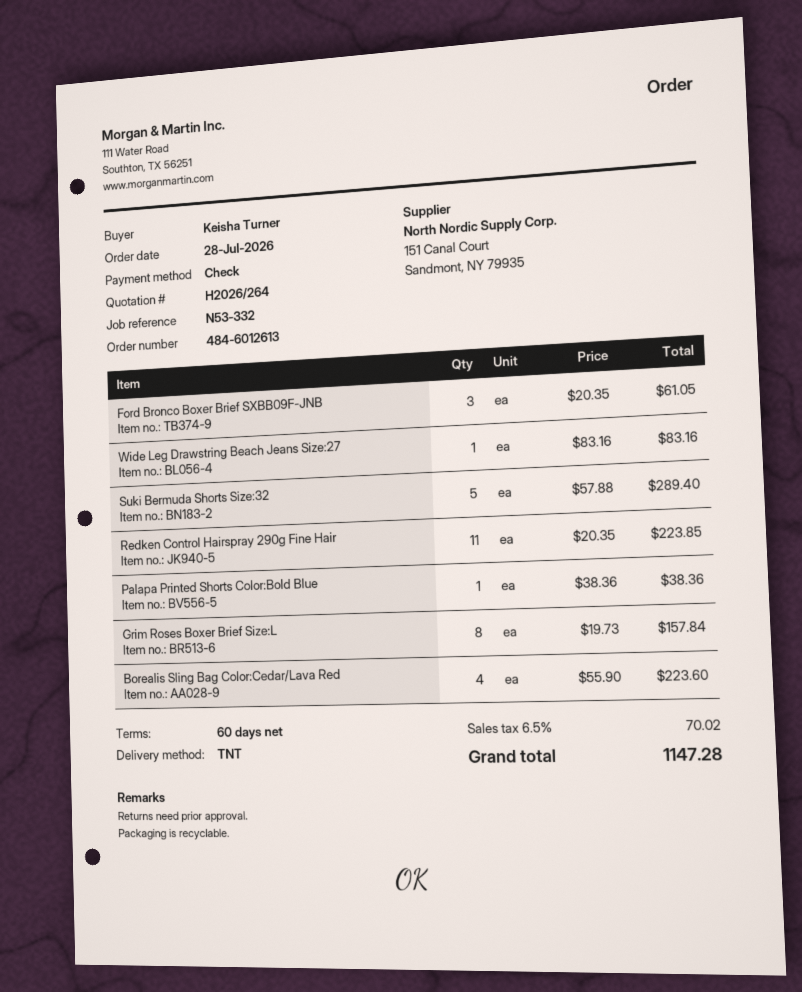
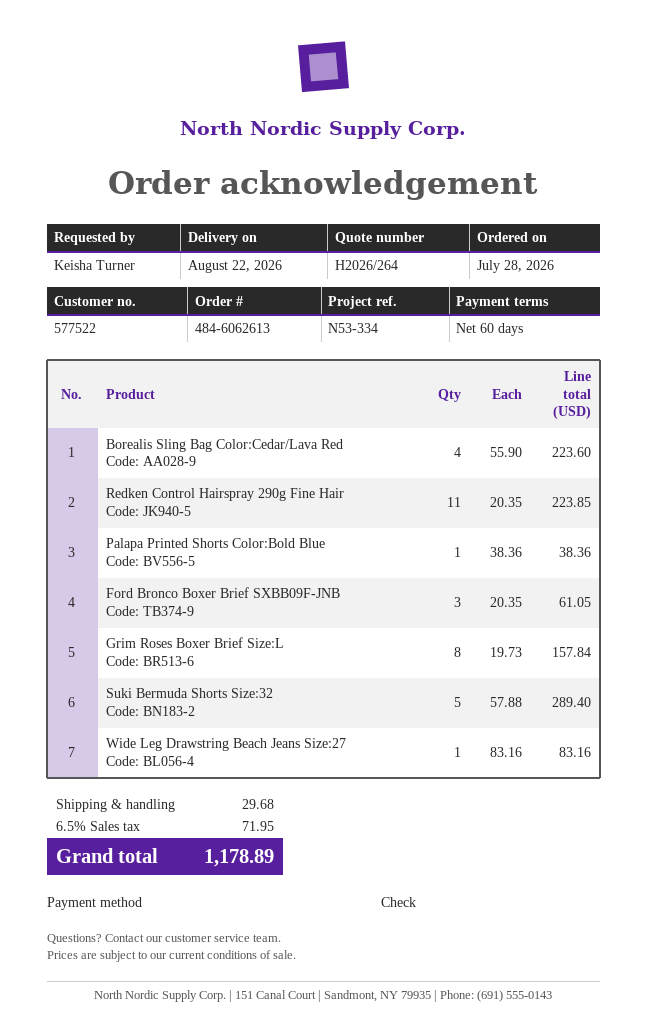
order number: 484-6012613 -> 484-6062613
reference: N53-332 -> N53-334
shipping: none -> 29.68
tax: 6.5% = 70.02 -> 6.5% = 71.95
total: 1147.28 -> 1178.89

